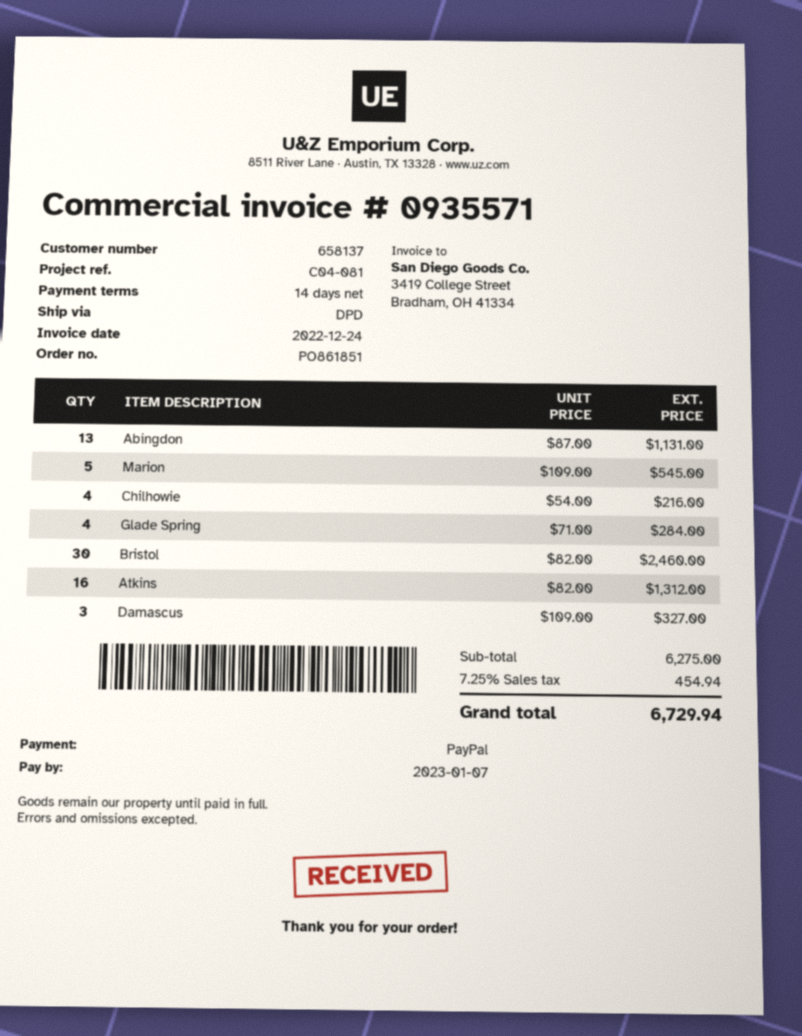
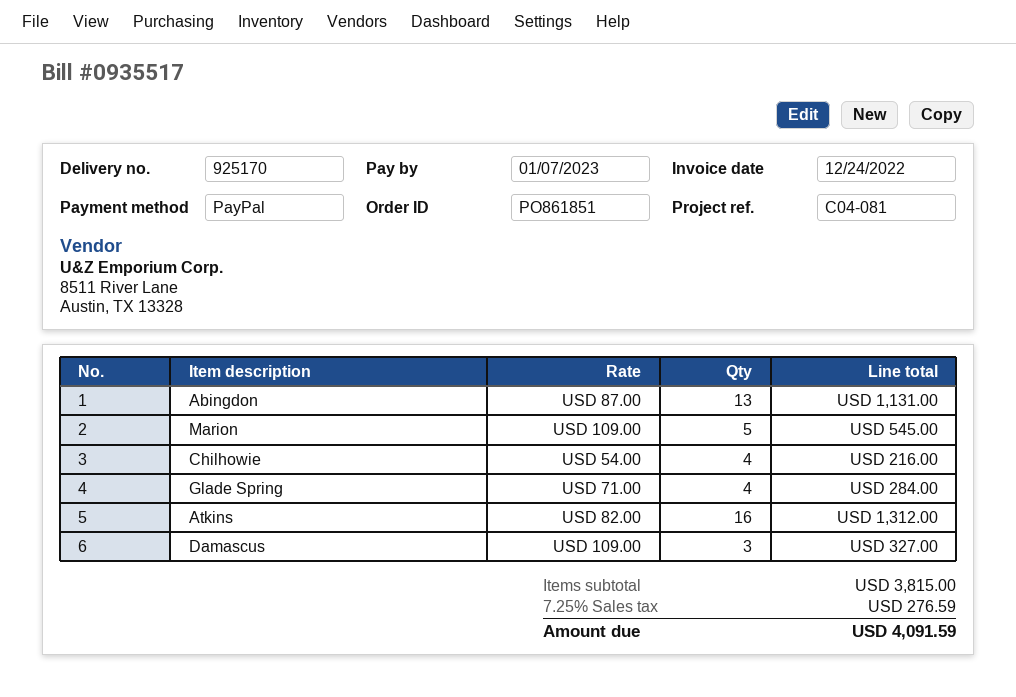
invoice number: 0935571 -> 0935517
Bristol: 30 x 82.00 = 2460.00 -> none
subtotal: 6275.00 -> 3815.00
tax: 7.25% = 454.94 -> 7.25% = 276.59
total: 6729.94 -> 4091.59

